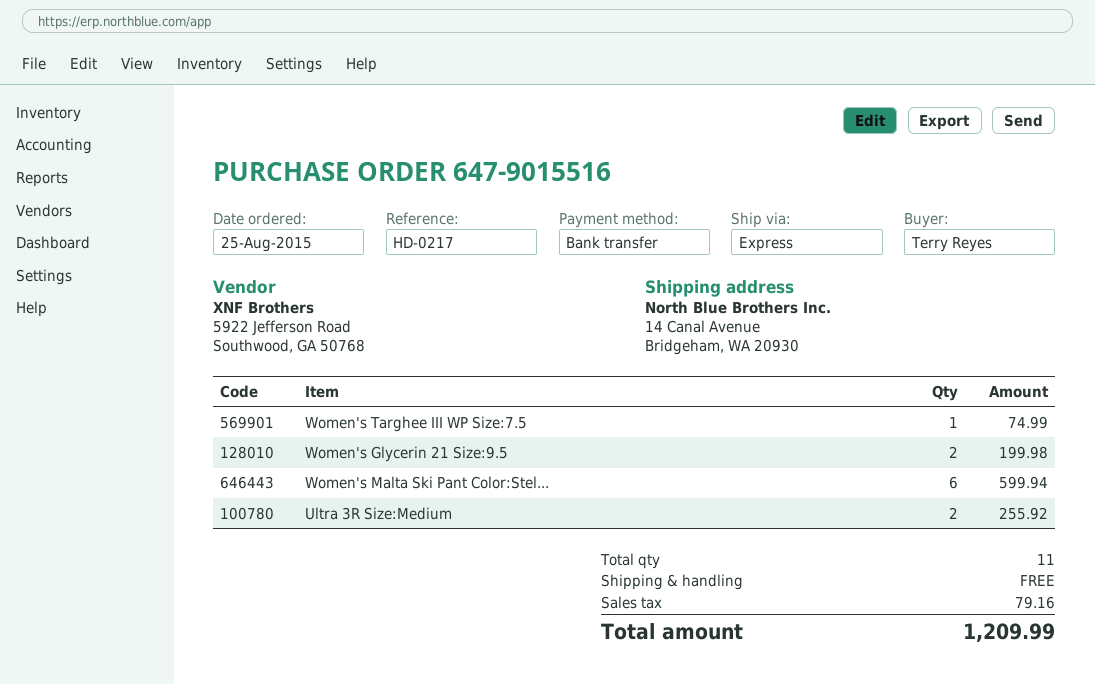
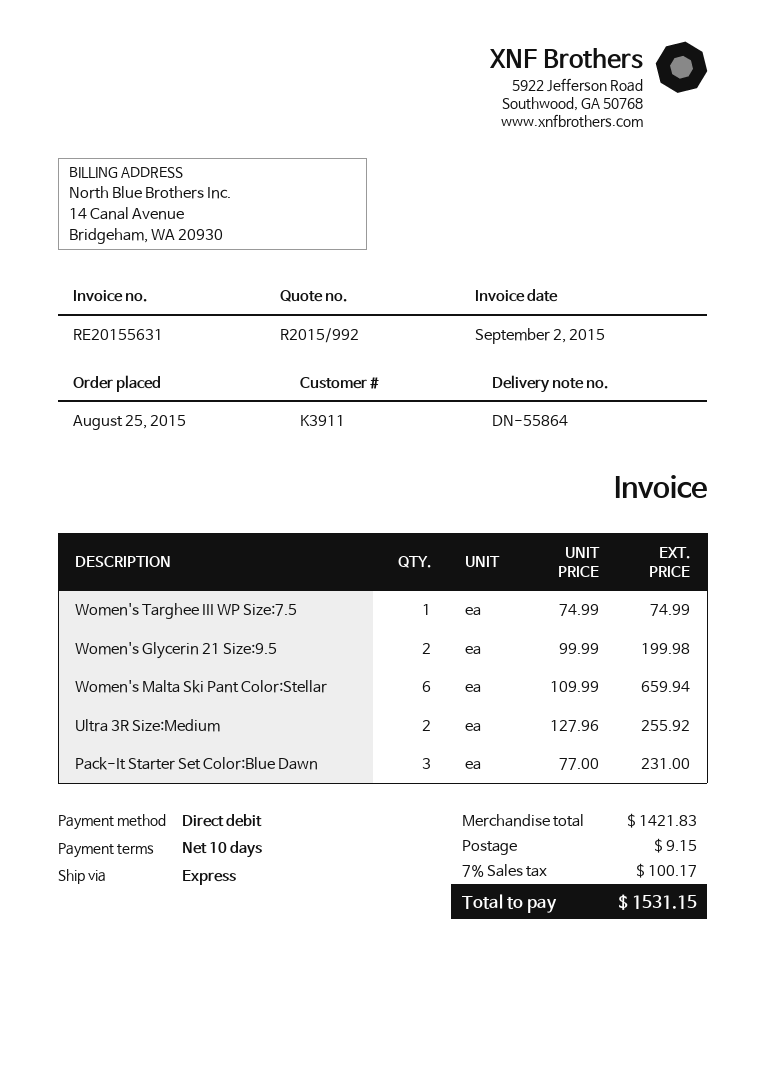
payment method: bank transfer -> direct debit
Women's Malta Ski Pant Color:Stel...: 6 for 599.94 -> 6 for 659.94
Pack-It Starter Set Color:Blue Dawn: none -> 3 for 231.00
shipping: 0.00 -> 9.15
tax: 79.16 -> 100.17
total: 1209.99 -> 1531.15

